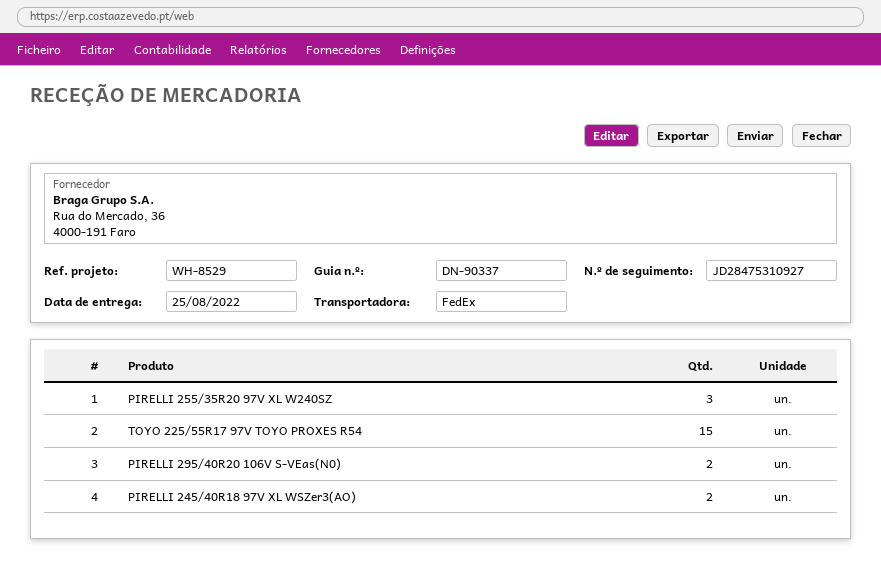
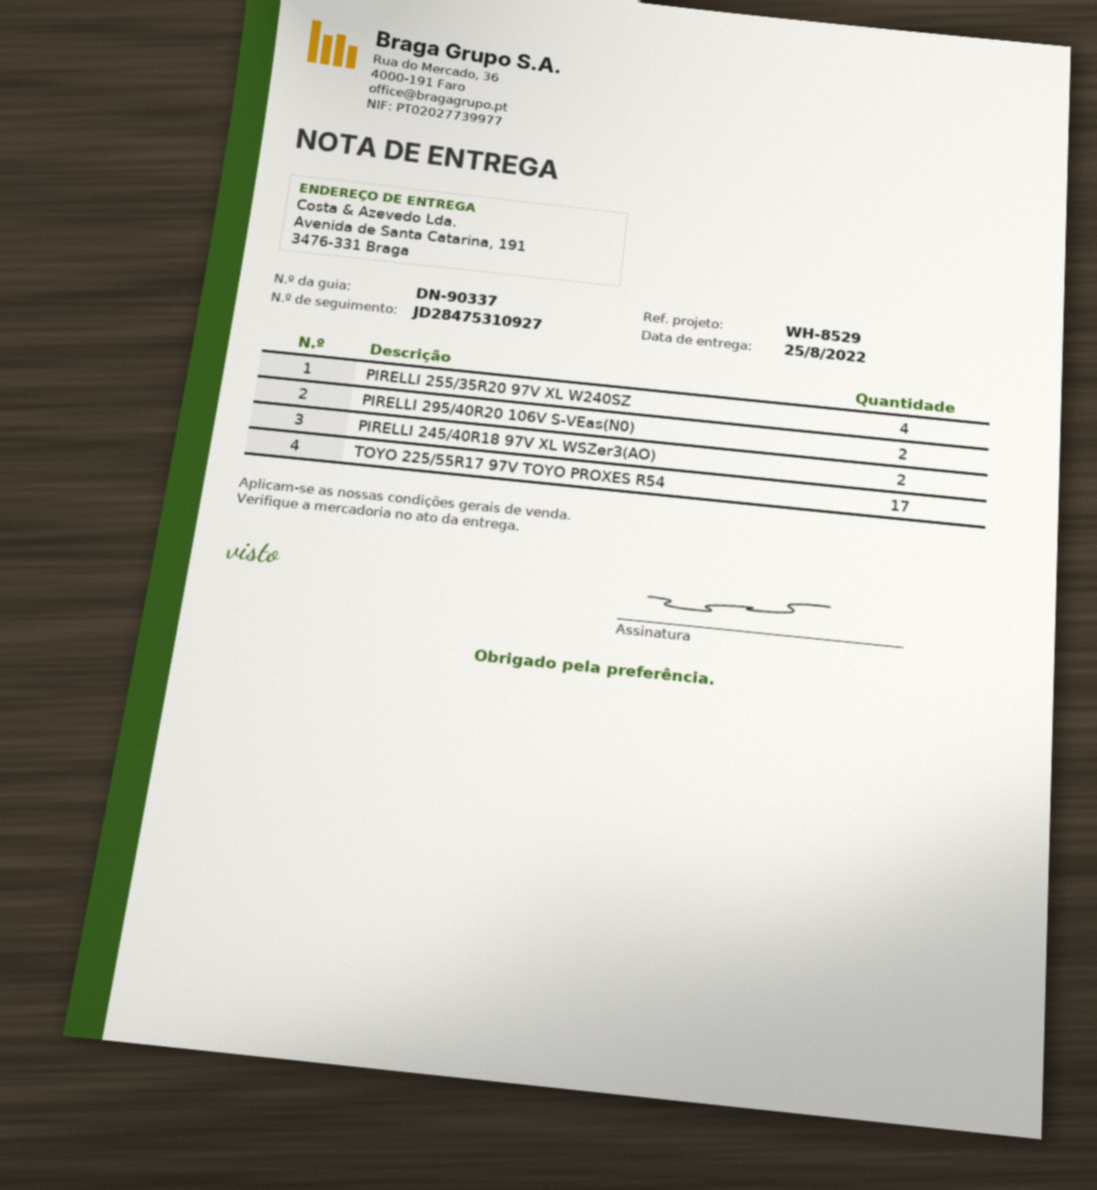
PIRELLI 255/35R20 97V XL W240SZ: 3 -> 4
TOYO 225/55R17 97V TOYO PROXES R54: 15 -> 17

